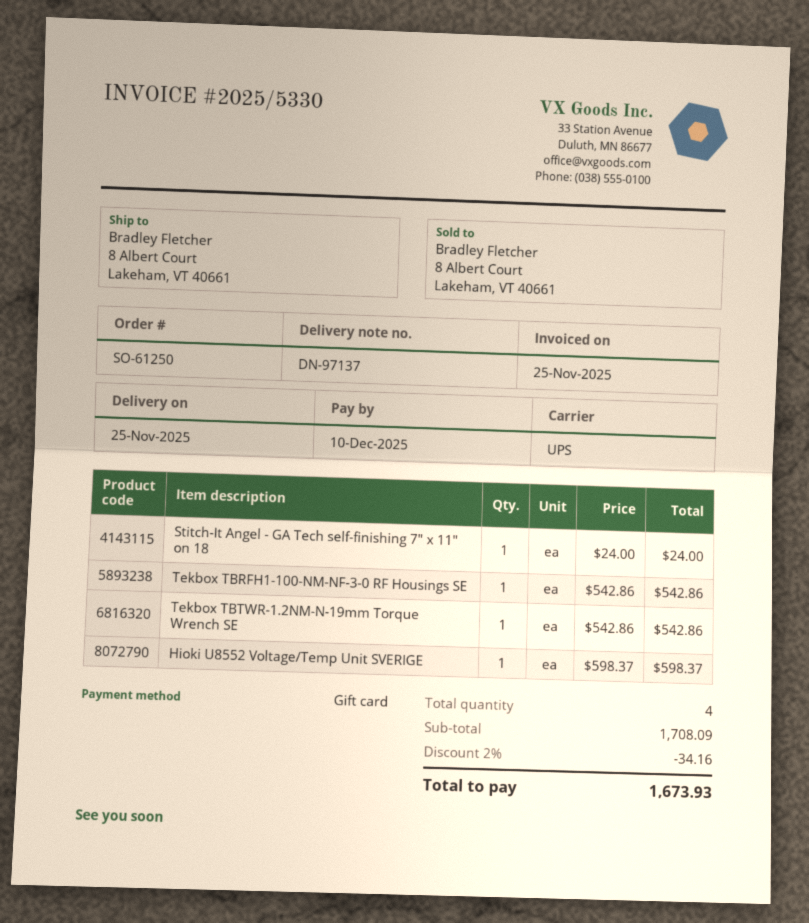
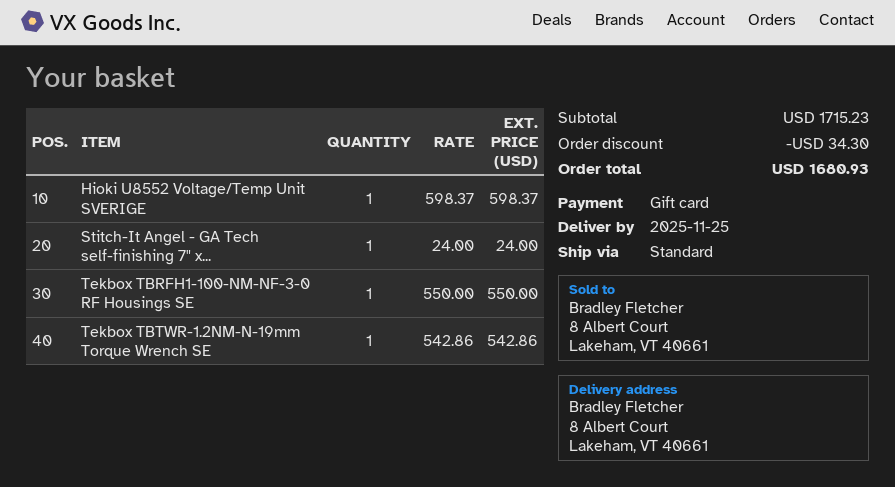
shipping method: UPS -> standard
Tekbox TBRFH1-100-NM-NF-3-0 RF Housings SE: 1 x 542.86 = 542.86 -> 1 x 550.00 = 550.00
subtotal: 1708.09 -> 1715.23
discount: 34.16 -> 34.30
total: 1673.93 -> 1680.93

